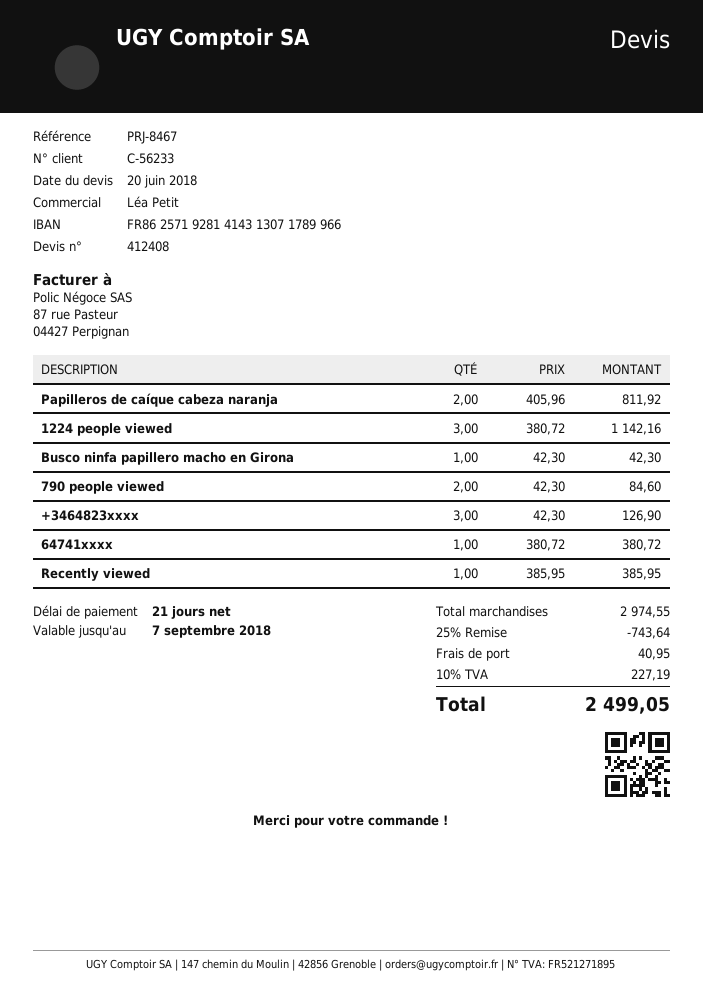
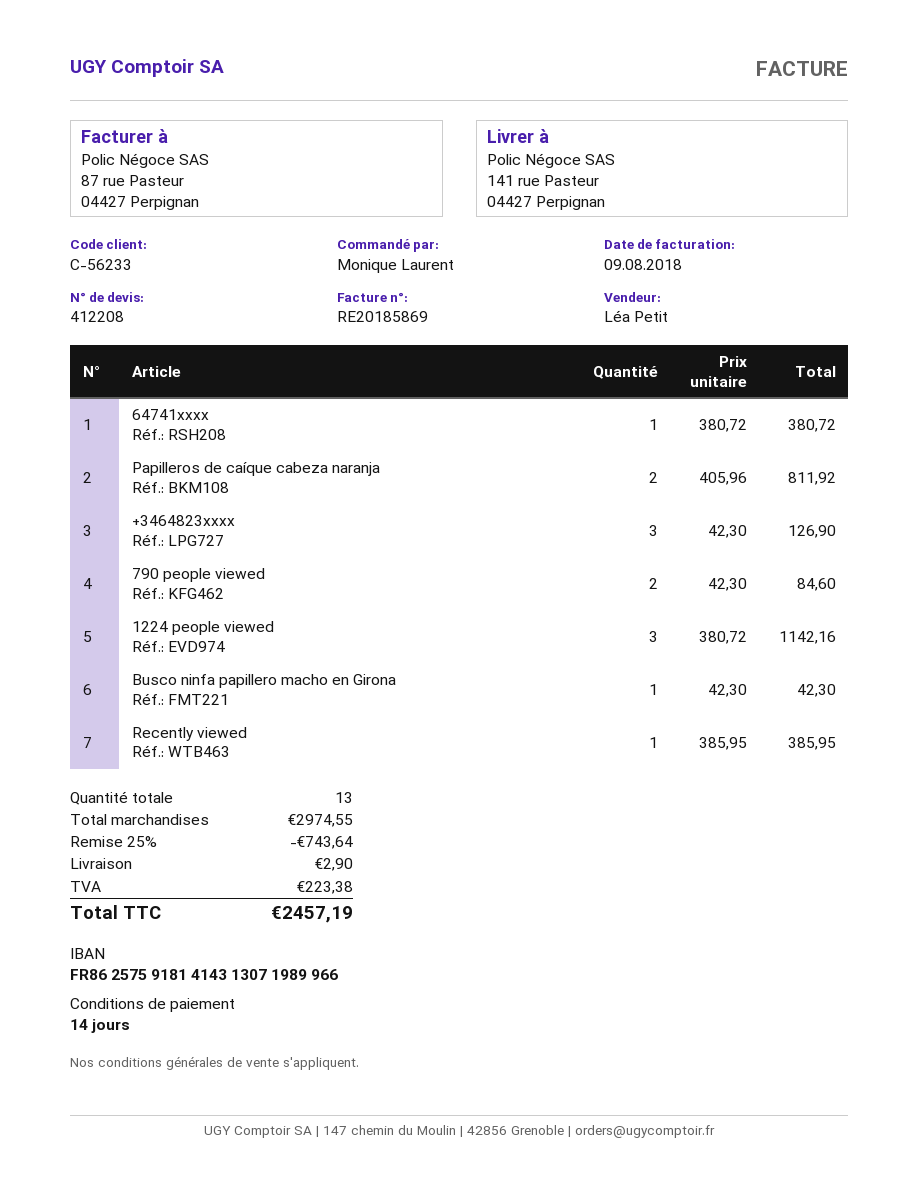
quote number: 412408 -> 412208
payment terms: 21 days -> 14 days
bank account: FR8625719281414313071789966 -> FR8625759181414313071989966
shipping: 40.95 -> 2.90
tax: 227.19 -> 223.38
total: 2499.05 -> 2457.19

